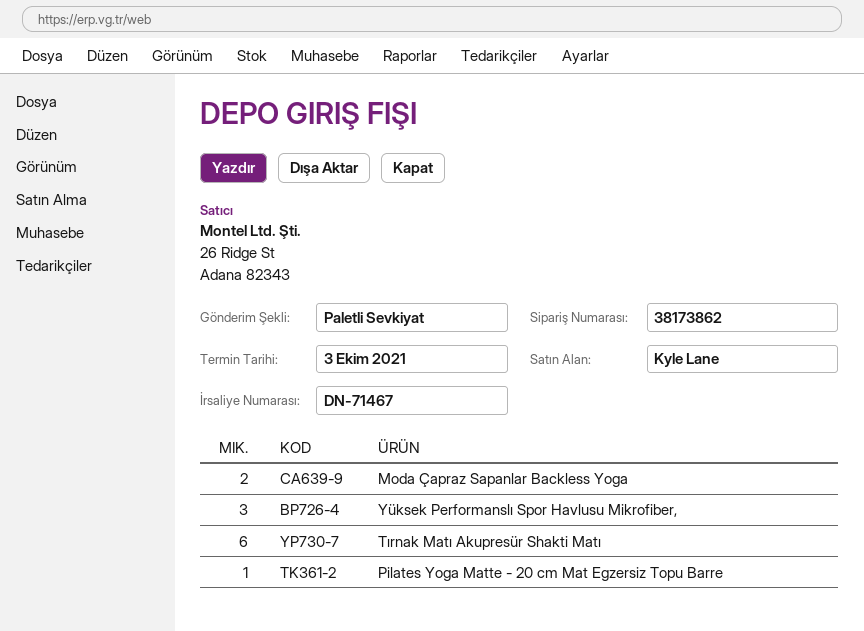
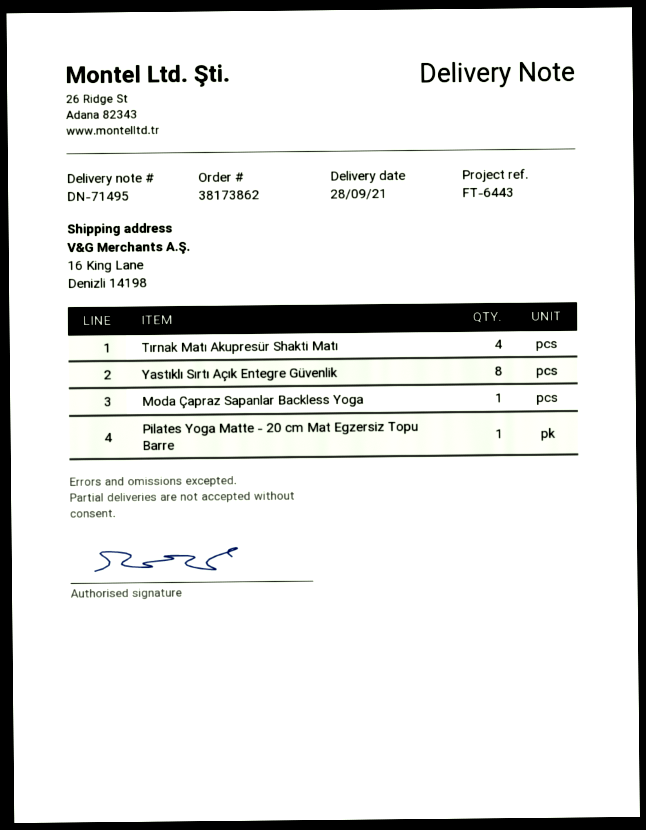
delivery note number: DN-71467 -> DN-71495
delivery date: 2021-10-03 -> 2021-09-28
Moda Çapraz Sapanlar Backless Yoga: 2 -> 1
Yüksek Performanslı Spor Havlusu Mikrofiber,: 3 -> none
Tırnak Matı Akupresür Shakti Matı: 6 -> 4
Yastıklı Sırtı Açık Entegre Güvenlik: none -> 8

